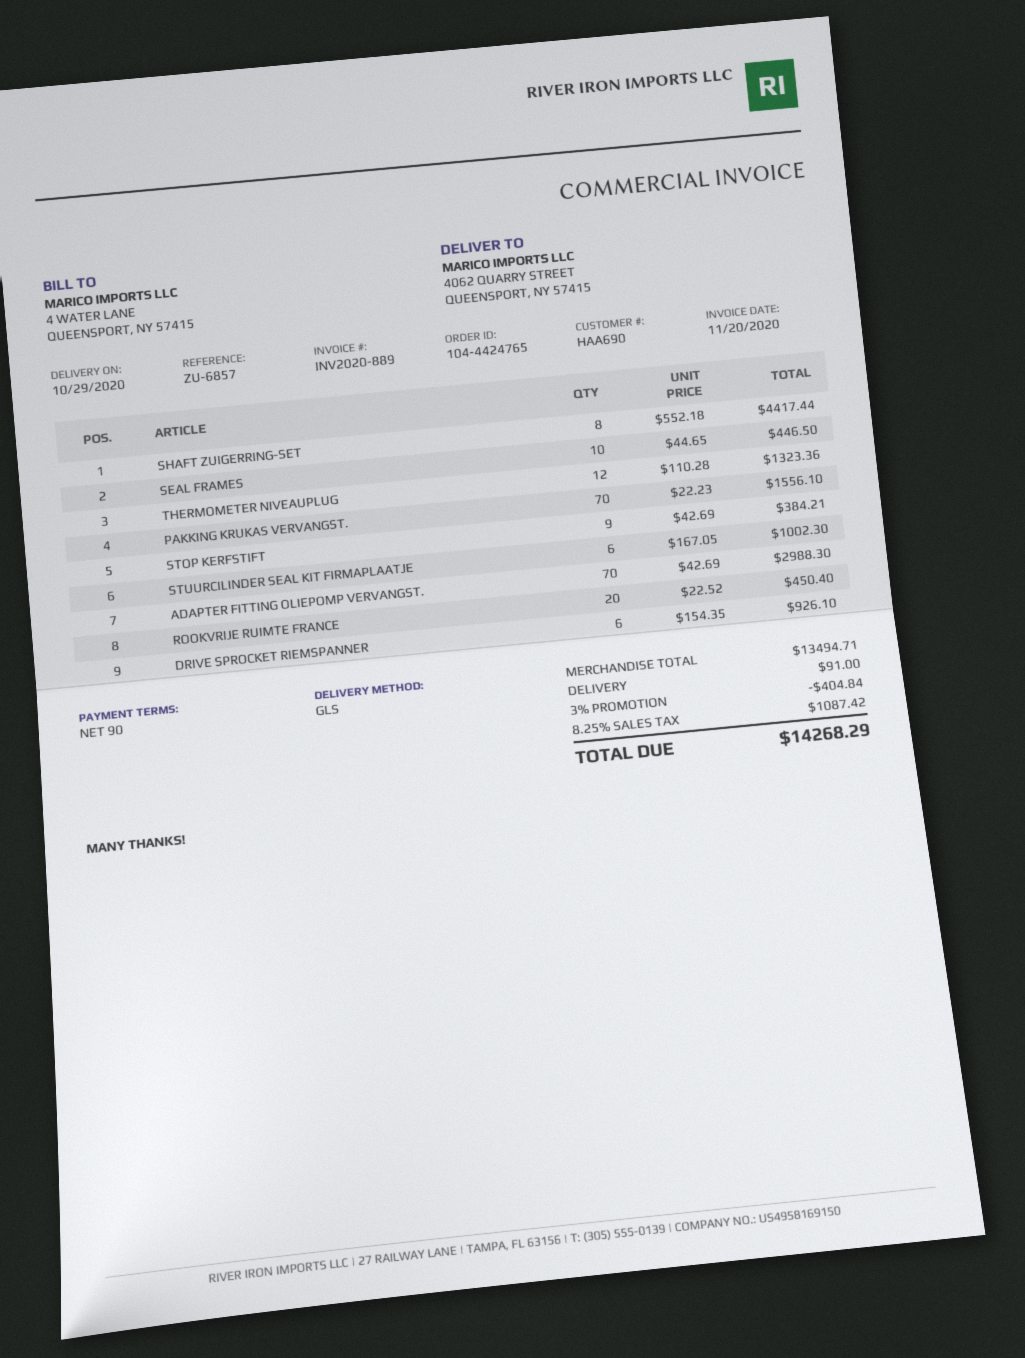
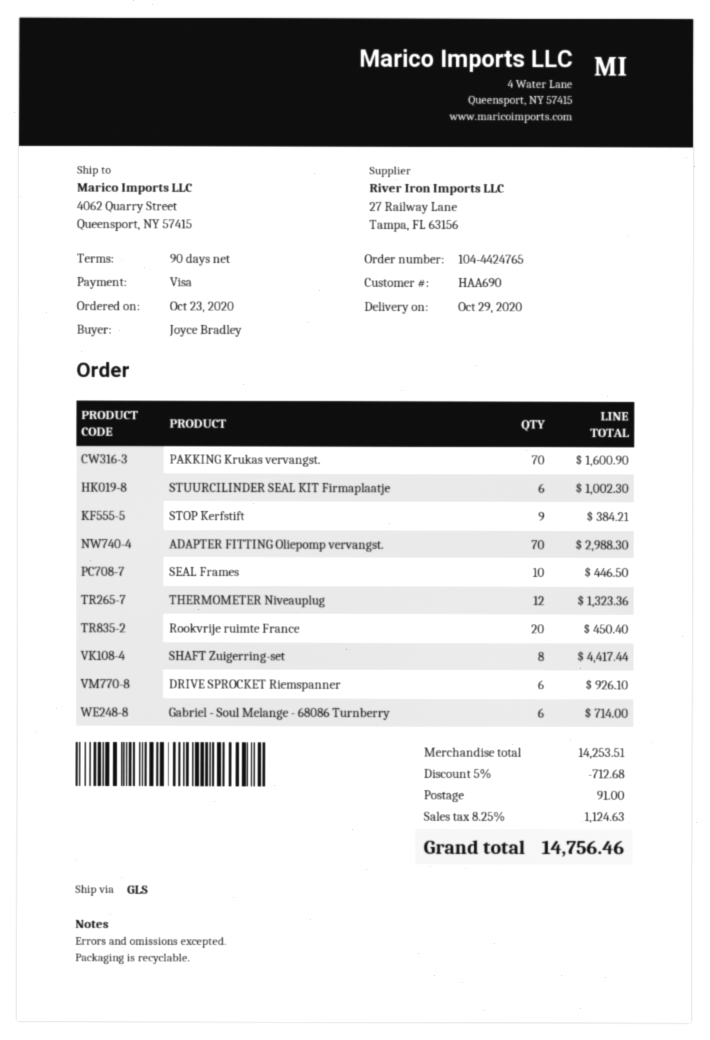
PAKKING KRUKAS VERVANGST.: 70 for 1556.10 -> 70 for 1600.90
Gabriel - Soul Melange - 68086 Turnberry: none -> 6 for 714.00
subtotal: 13494.71 -> 14253.51
discount: 3% = 404.84 -> 5% = 712.68
tax: 8.25% = 1087.42 -> 8.25% = 1124.63
total: 14268.29 -> 14756.46

